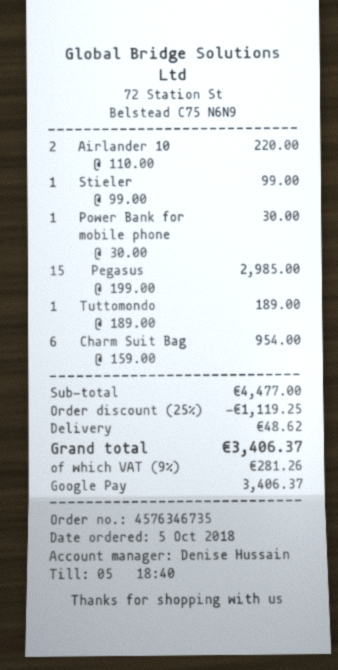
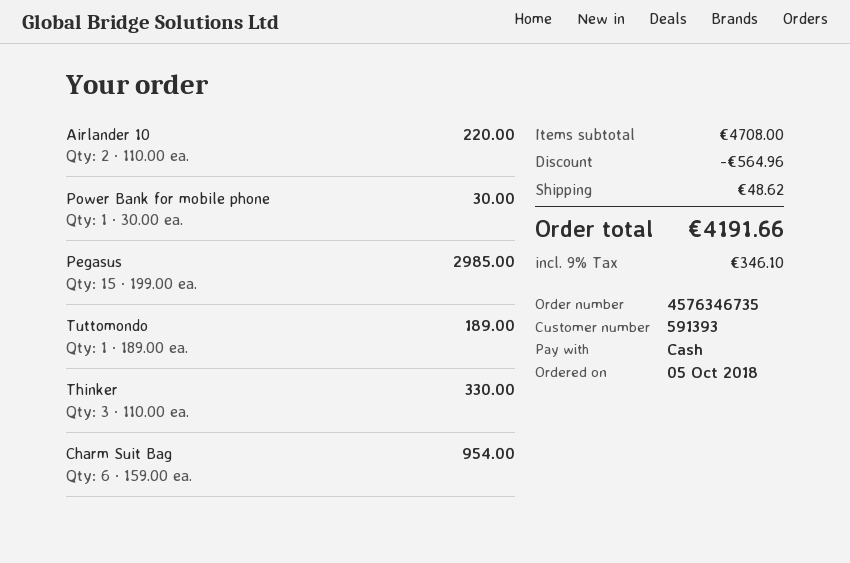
payment method: Google Pay -> cash
Stieler: 1 x 99.00 = 99.00 -> none
Thinker: none -> 3 x 110.00 = 330.00
subtotal: 4477.00 -> 4708.00
discount: 1119.25 -> 564.96
tax: 9% = 281.26 -> 9% = 346.10
total: 3406.37 -> 4191.66

